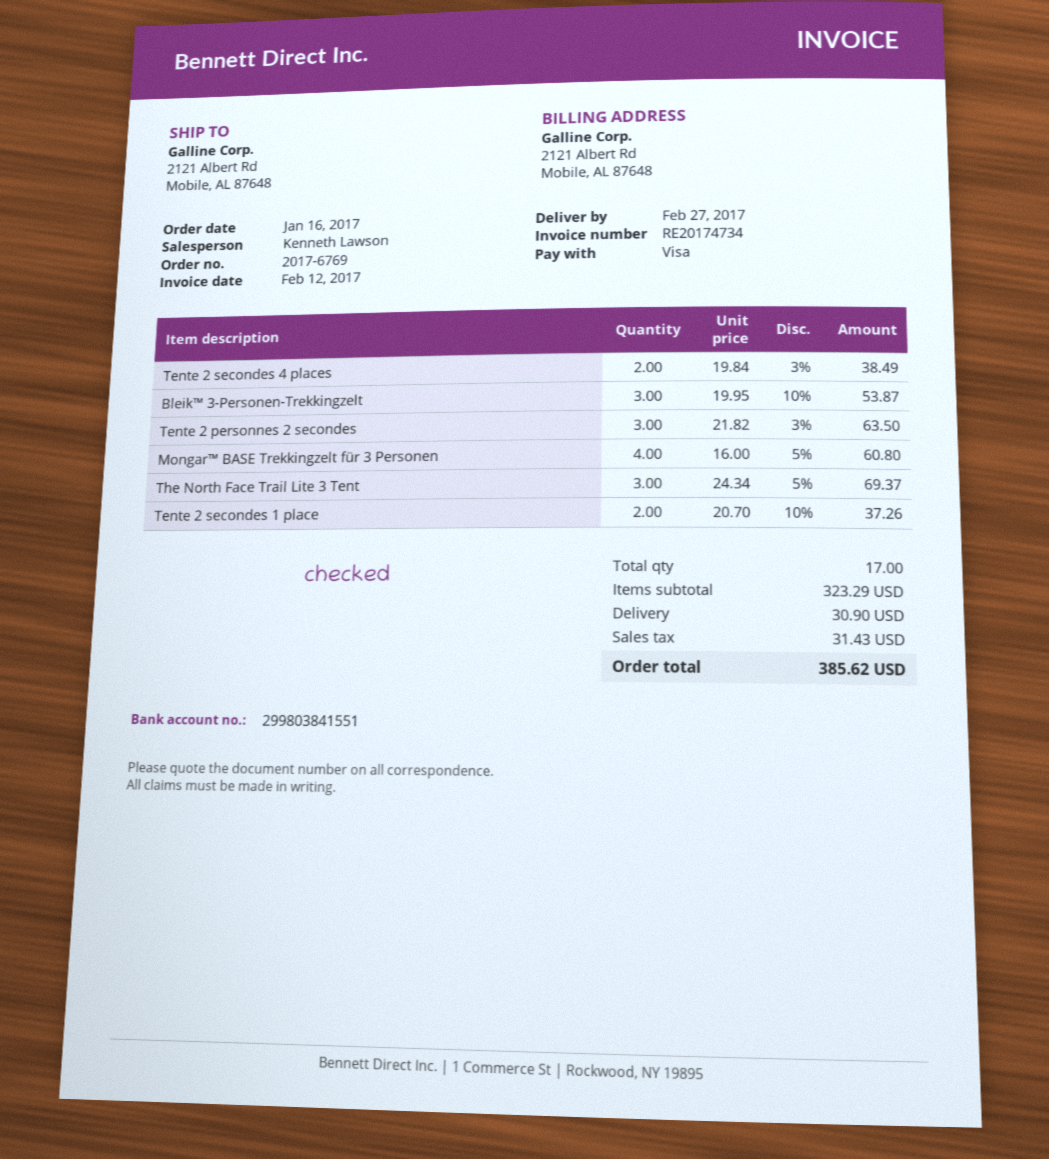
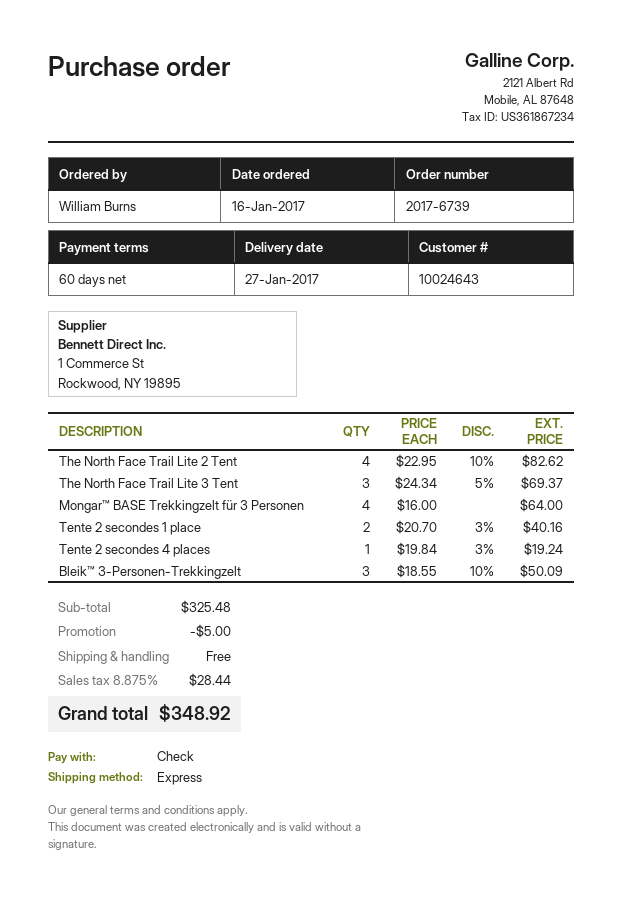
order number: 2017-6769 -> 2017-6739
delivery date: 2017-02-27 -> 2017-01-27
payment method: Visa -> cheque
Tente 2 secondes 4 places: 2 x 19.84 - 3% = 38.49 -> 1 x 19.84 - 3% = 19.24
Bleik™ 3-Personen-Trekkingzelt: 3 x 19.95 - 10% = 53.87 -> 3 x 18.55 - 10% = 50.09
Tente 2 personnes 2 secondes: 3 x 21.82 - 3% = 63.50 -> none
Mongar™ BASE Trekkingzelt für 3 Personen: 4 x 16.00 - 5% = 60.80 -> 4 x 16.00 = 64.00
Tente 2 secondes 1 place: 2 x 20.70 - 10% = 37.26 -> 2 x 20.70 - 3% = 40.16
The North Face Trail Lite 2 Tent: none -> 4 x 22.95 - 10% = 82.62
subtotal: 323.29 -> 325.48
discount: none -> 5.00
shipping: 30.90 -> 0.00
tax: 31.43 -> 28.44
total: 385.62 -> 348.92

